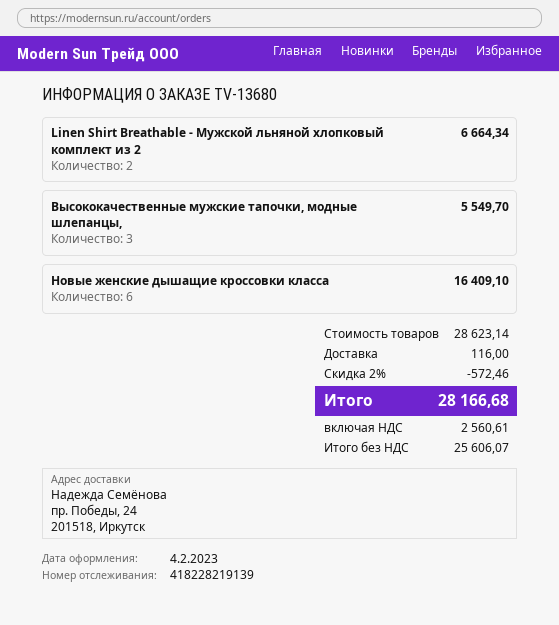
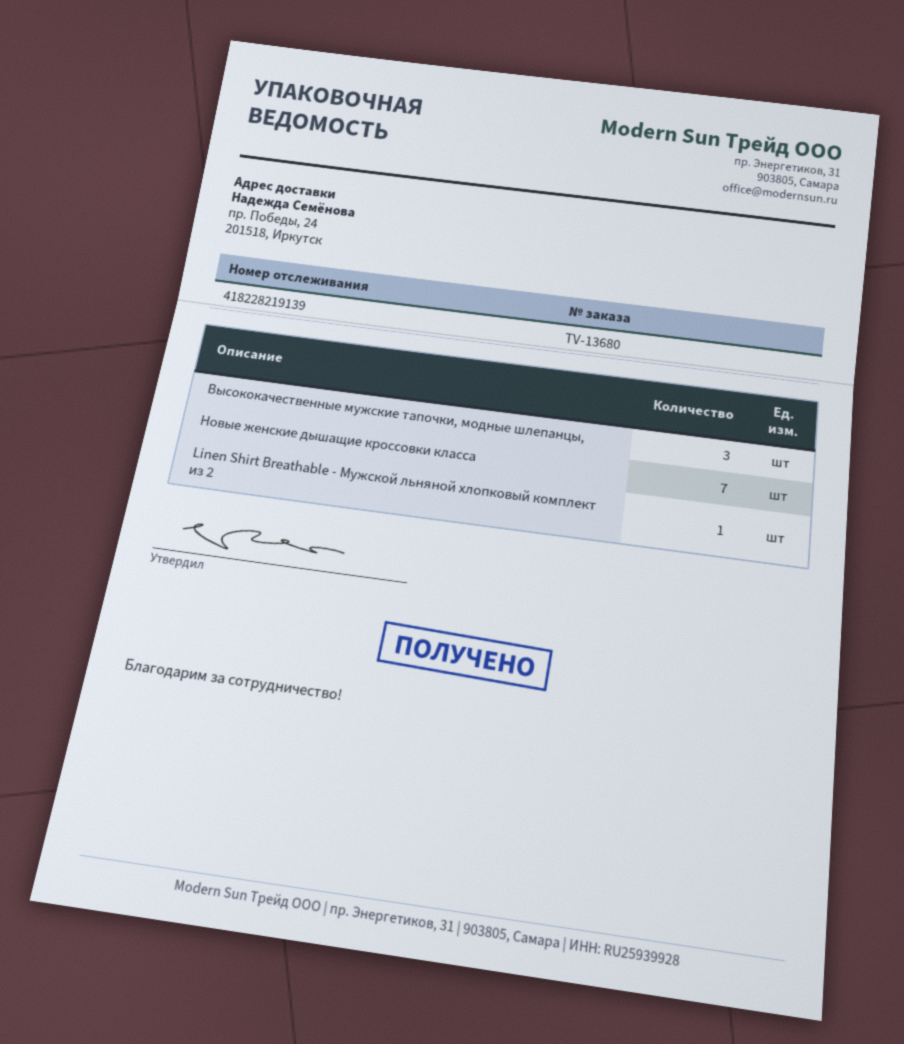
Linen Shirt Breathable - Мужской льняной хлопковый комплект из 2: 2 -> 1
Новые женские дышащие кроссовки класса: 6 -> 7

